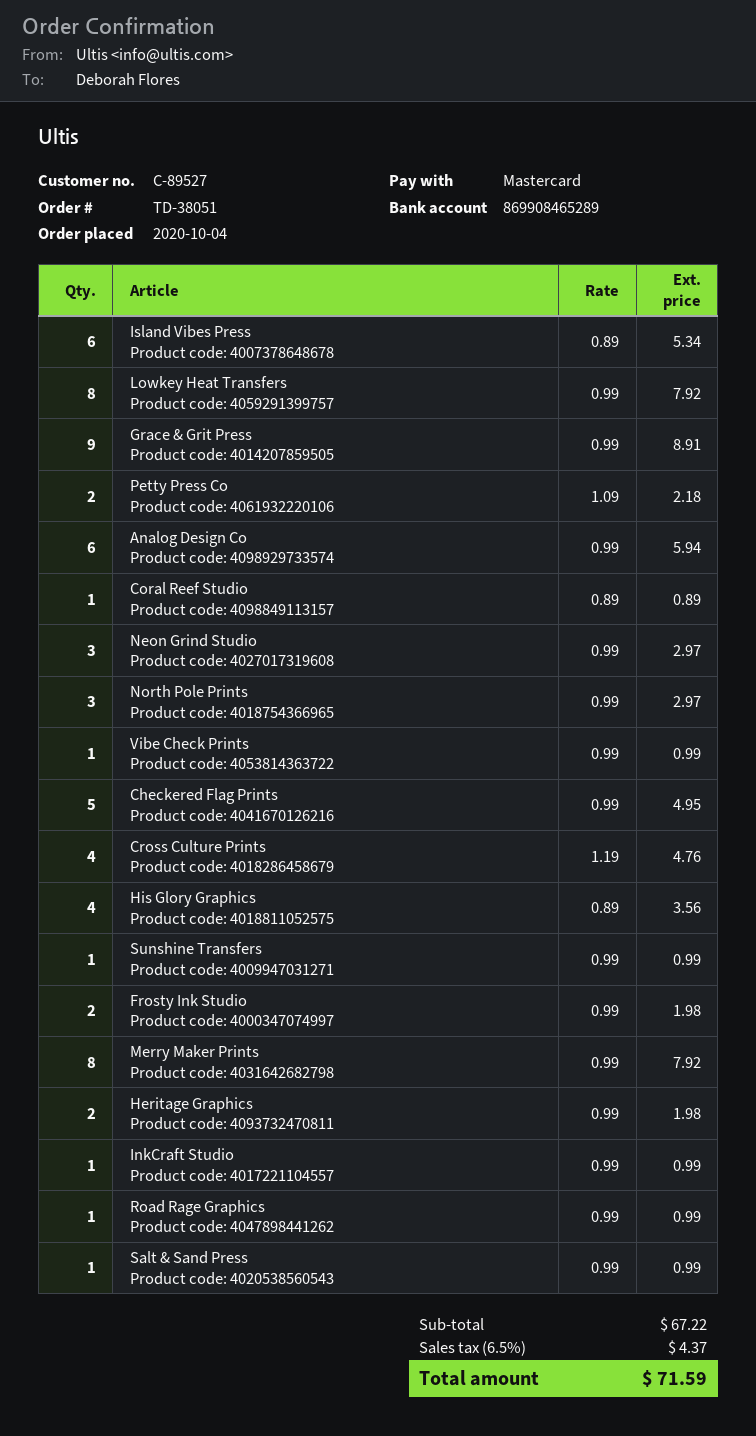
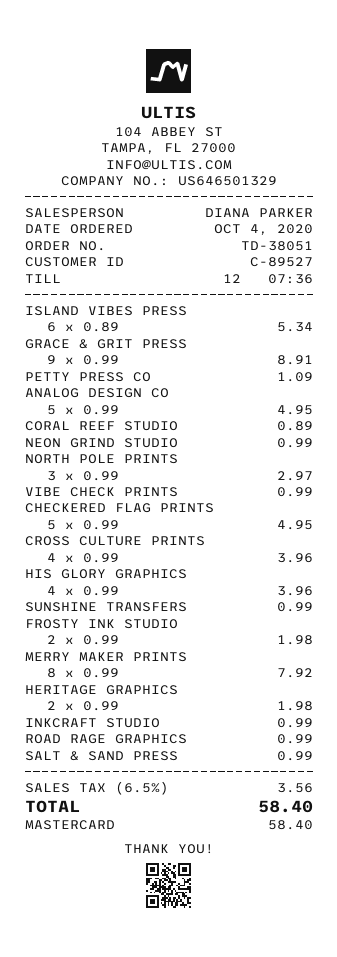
Lowkey Heat Transfers: 8 x 0.99 = 7.92 -> none
Petty Press Co: 2 x 1.09 = 2.18 -> 1 x 1.09 = 1.09
Analog Design Co: 6 x 0.99 = 5.94 -> 5 x 0.99 = 4.95
Neon Grind Studio: 3 x 0.99 = 2.97 -> 1 x 0.99 = 0.99
Cross Culture Prints: 4 x 1.19 = 4.76 -> 4 x 0.99 = 3.96
His Glory Graphics: 4 x 0.89 = 3.56 -> 4 x 0.99 = 3.96
tax: 6.5% = 4.37 -> 6.5% = 3.56
total: 71.59 -> 58.40

